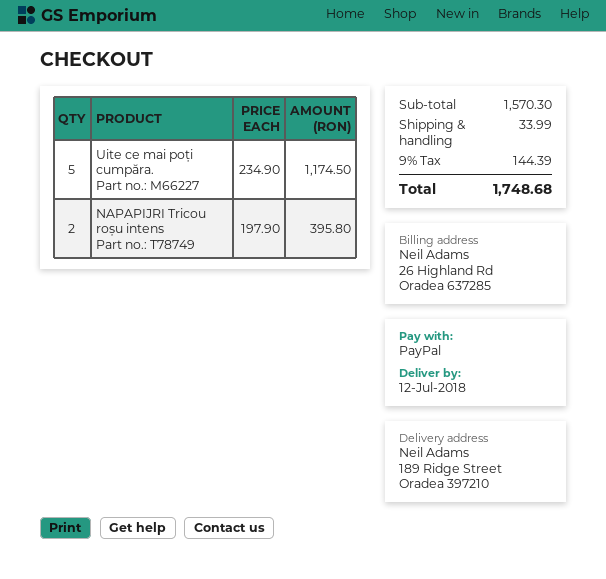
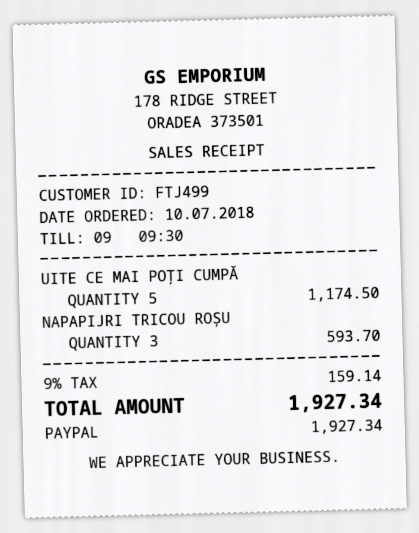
NAPAPIJRI Tricou roșu intens: 2 for 395.80 -> 3 for 593.70
shipping: 33.99 -> none
tax: 9% = 144.39 -> 9% = 159.14
total: 1748.68 -> 1927.34

